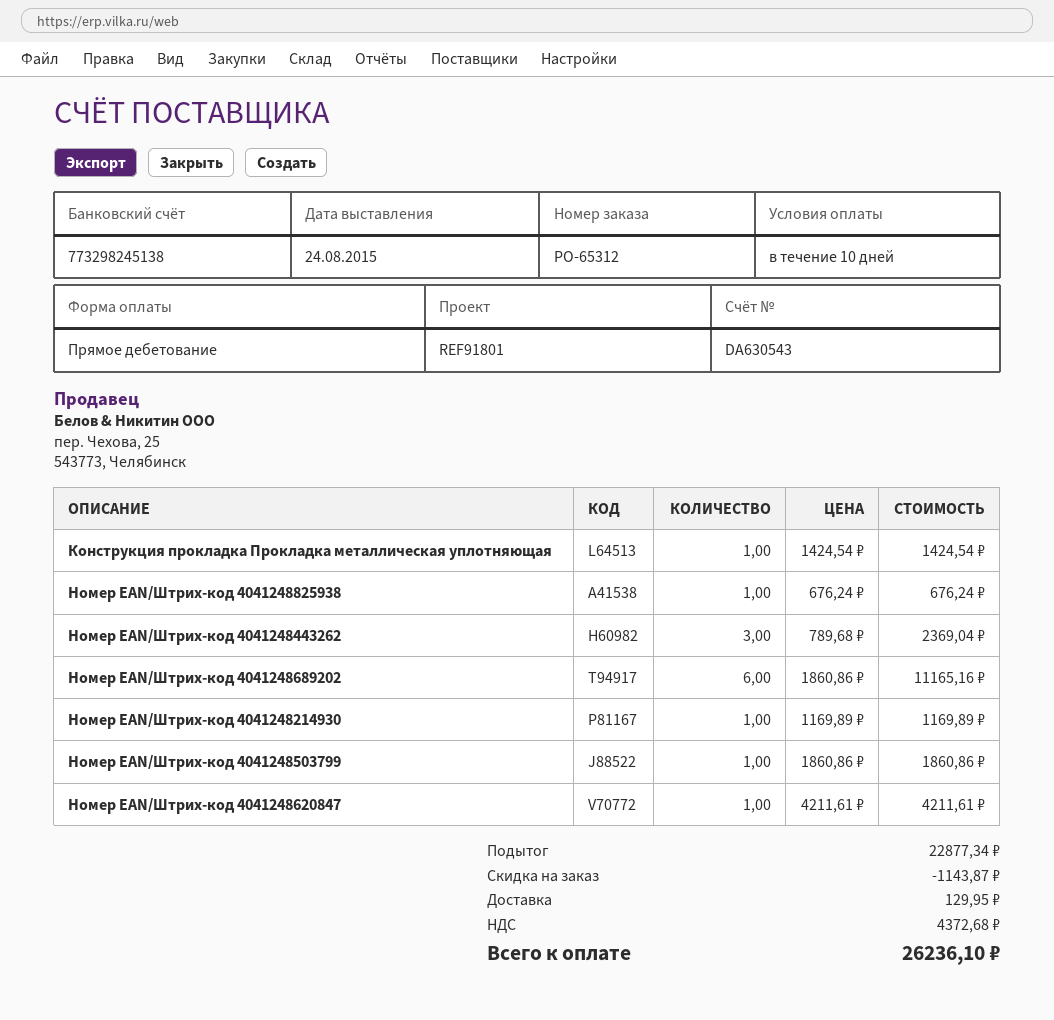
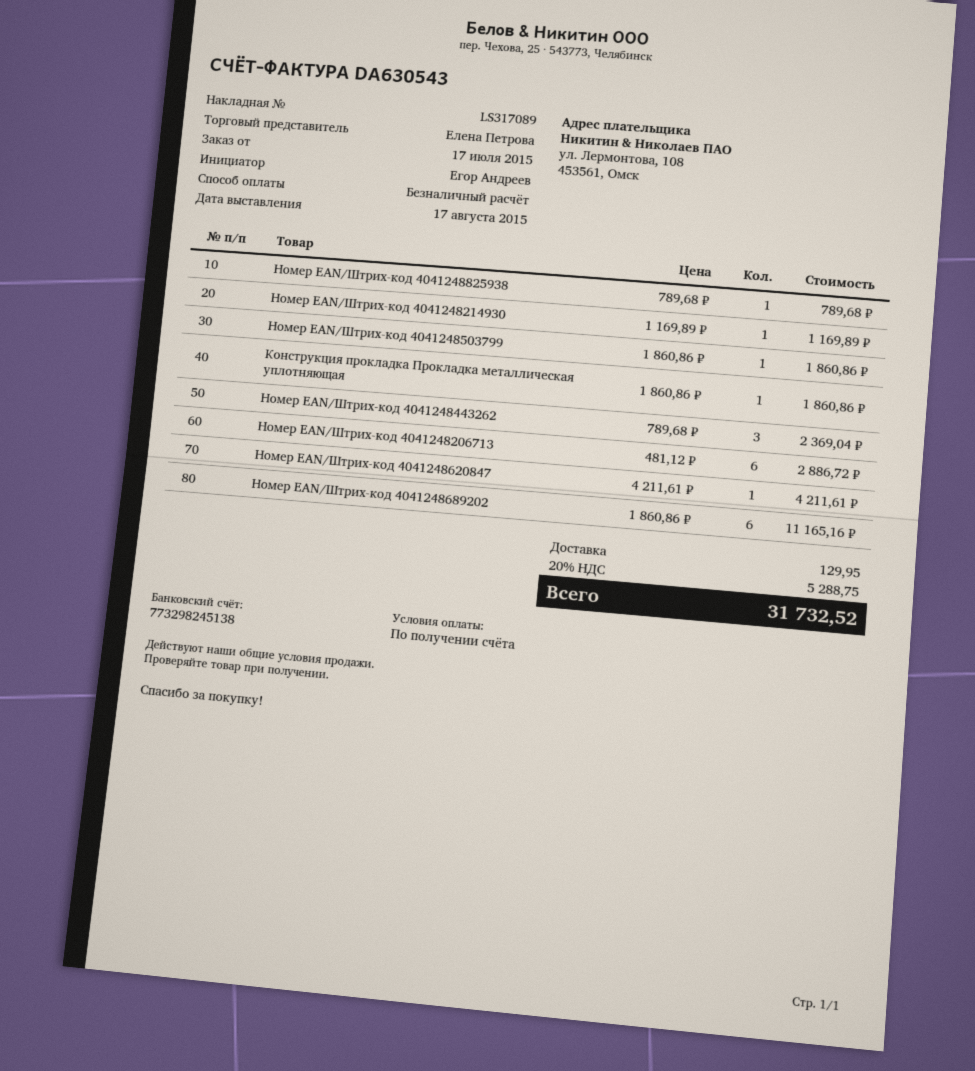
invoice date: 2015-08-24 -> 2015-08-17
payment terms: 10 days -> on receipt
payment method: direct debit -> bank transfer
Конструкция прокладка Прокладка металлическая уплотняющая: 1 x 1424.54 = 1424.54 -> 1 x 1860.86 = 1860.86
Номер EAN/Штрих-код 4041248825938: 1 x 676.24 = 676.24 -> 1 x 789.68 = 789.68
Номер EAN/Штрих-код 4041248206713: none -> 6 x 481.12 = 2886.72
discount: 1143.87 -> none
tax: 4372.68 -> 5288.75
total: 26236.10 -> 31732.52

